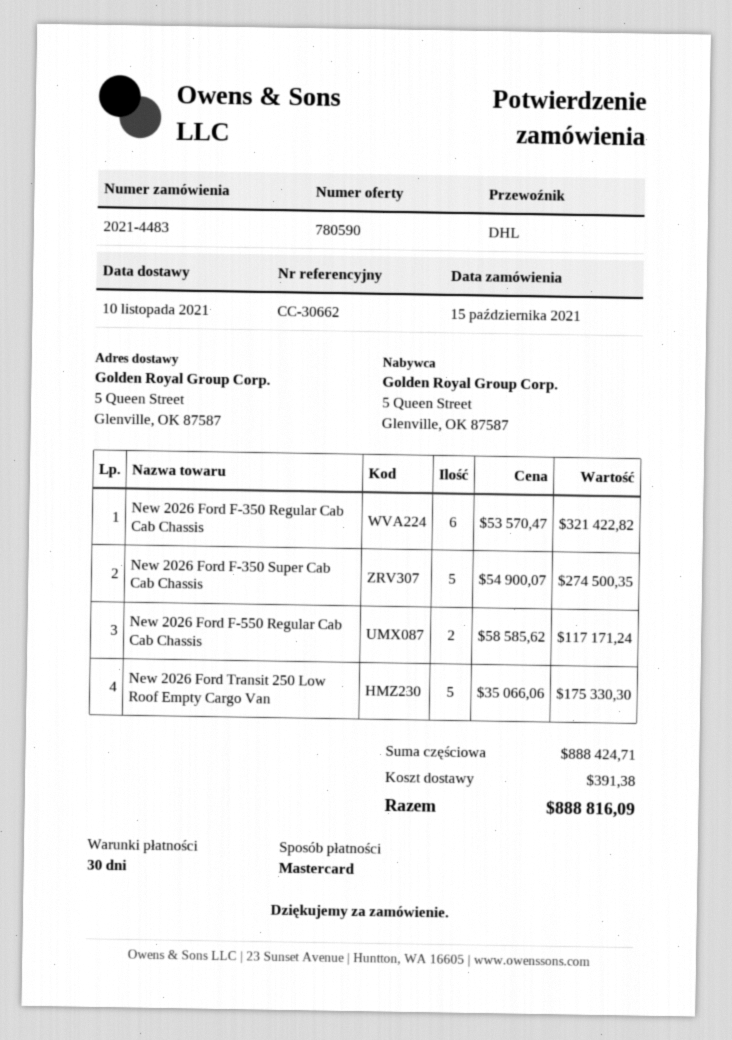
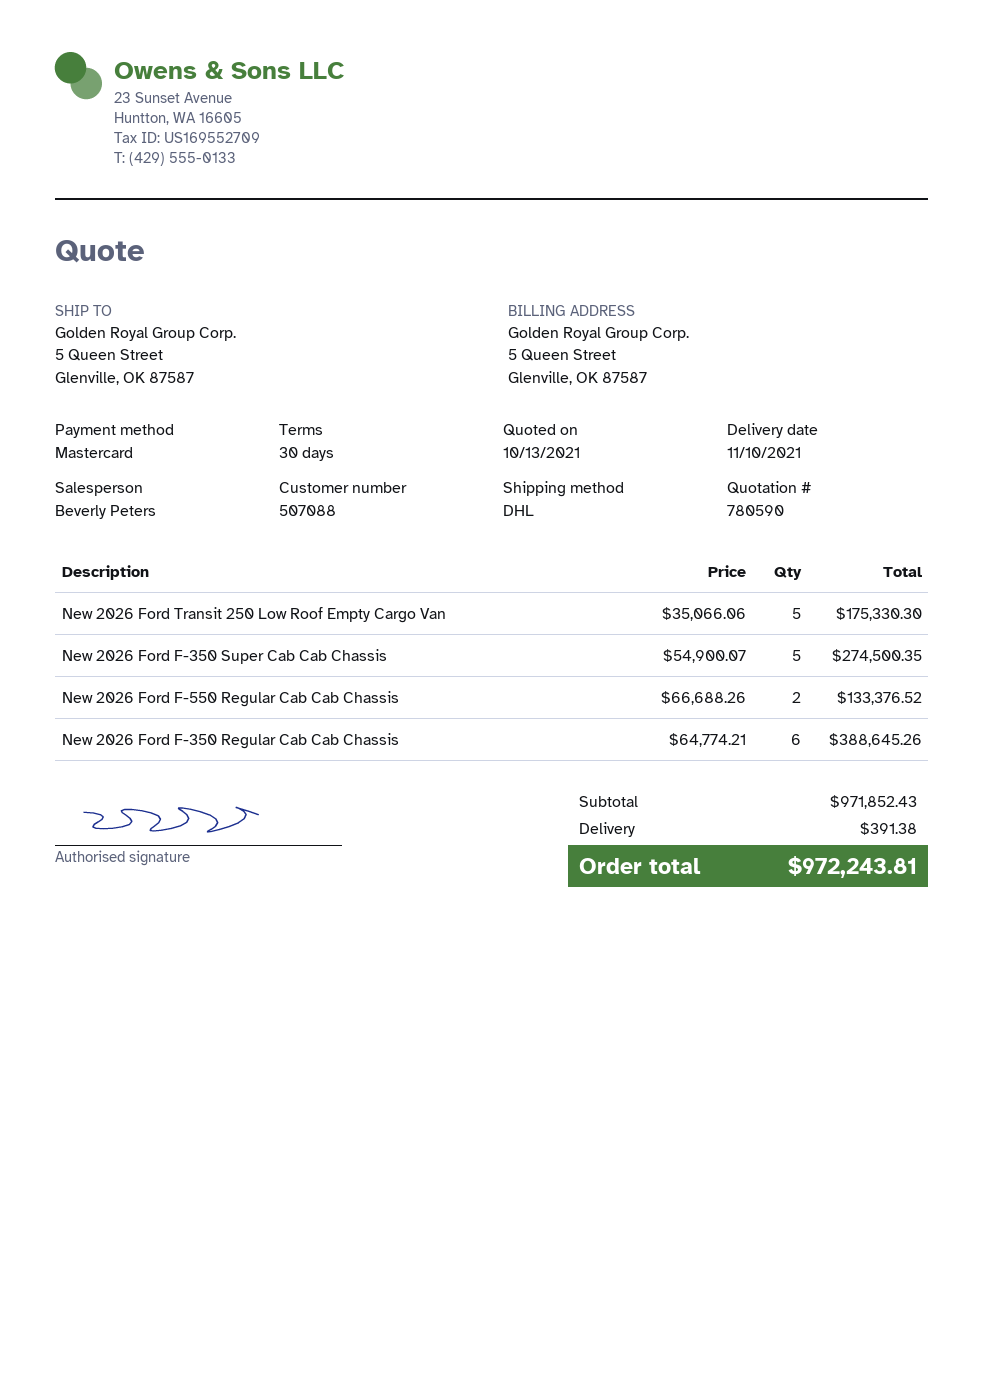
New 2026 Ford F-350 Regular Cab Cab Chassis: 6 x 53570.47 = 321422.82 -> 6 x 64774.21 = 388645.26
New 2026 Ford F-550 Regular Cab Cab Chassis: 2 x 58585.62 = 117171.24 -> 2 x 66688.26 = 133376.52
subtotal: 888424.71 -> 971852.43
total: 888816.09 -> 972243.81

